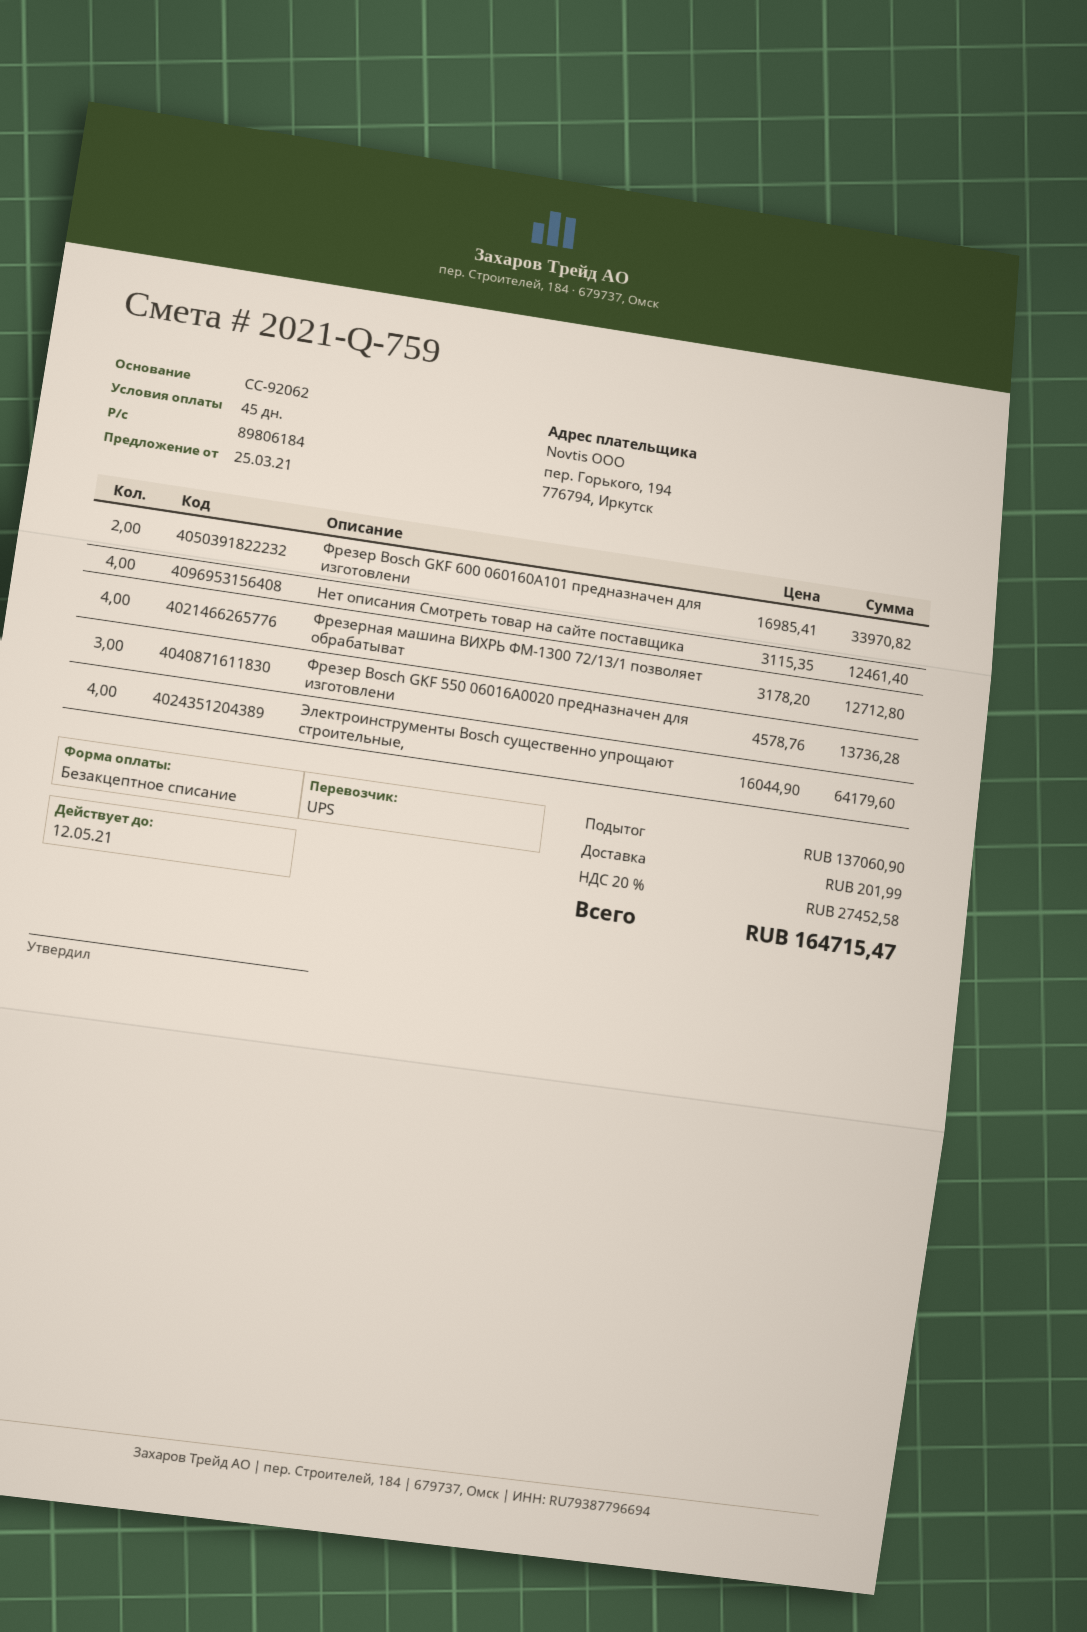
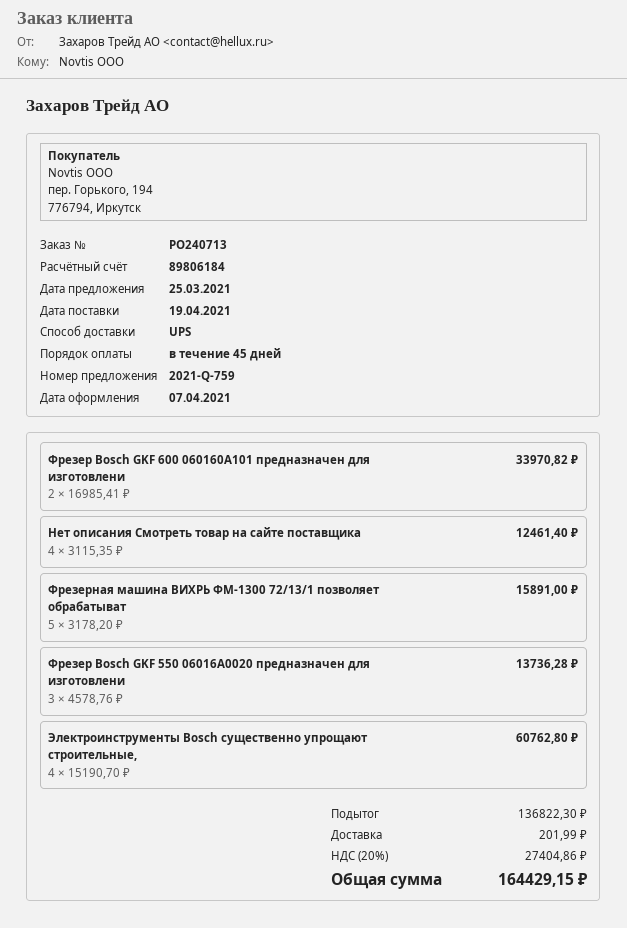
Фрезерная машина ВИХРЬ ФМ-1300 72/13/1 позволяет обрабатыват: 4 x 3178.20 = 12712.80 -> 5 x 3178.20 = 15891.00
Электроинструменты Bosch существенно упрощают строительные,: 4 x 16044.90 = 64179.60 -> 4 x 15190.70 = 60762.80
subtotal: 137060.90 -> 136822.30
tax: 20% = 27452.58 -> 20% = 27404.86
total: 164715.47 -> 164429.15

